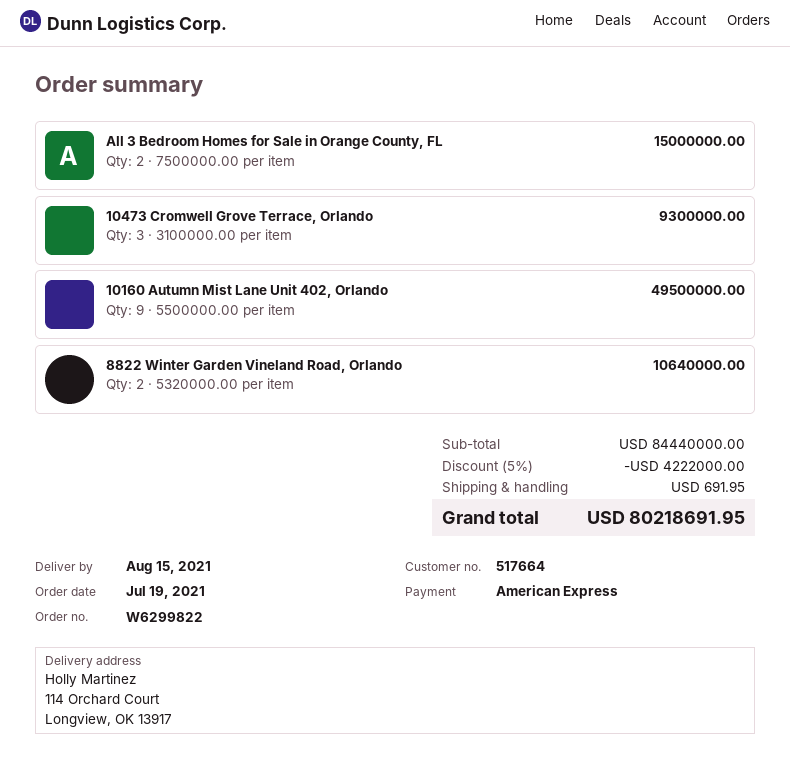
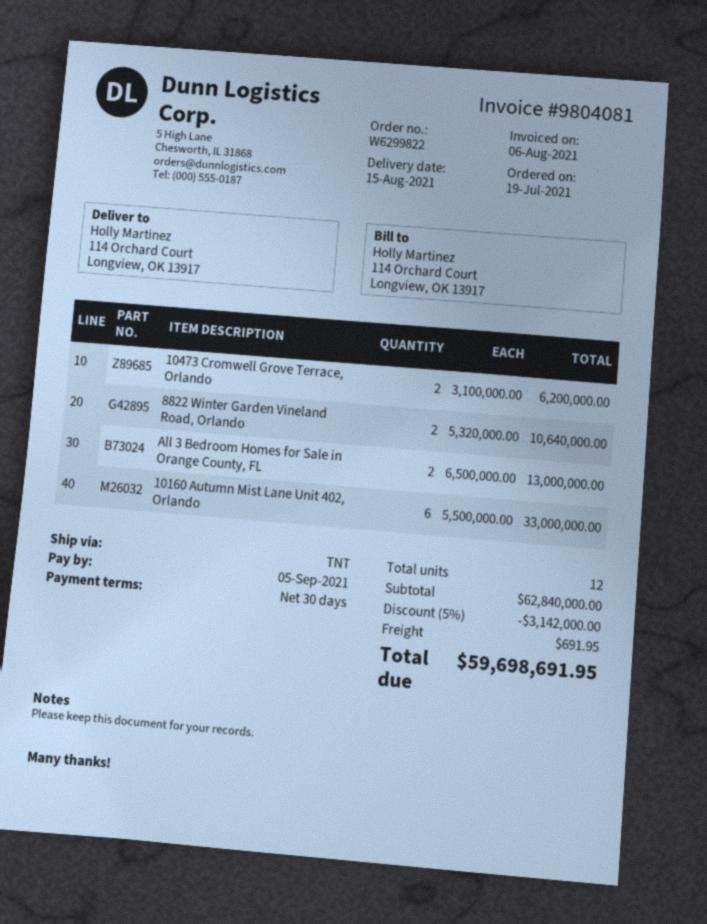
All 3 Bedroom Homes for Sale in Orange County, FL: 2 x 7500000.00 = 15000000.00 -> 2 x 6500000.00 = 13000000.00
10473 Cromwell Grove Terrace, Orlando: 3 x 3100000.00 = 9300000.00 -> 2 x 3100000.00 = 6200000.00
10160 Autumn Mist Lane Unit 402, Orlando: 9 x 5500000.00 = 49500000.00 -> 6 x 5500000.00 = 33000000.00
subtotal: 84440000.00 -> 62840000.00
discount: 5% = 4222000.00 -> 5% = 3142000.00
total: 80218691.95 -> 59698691.95

